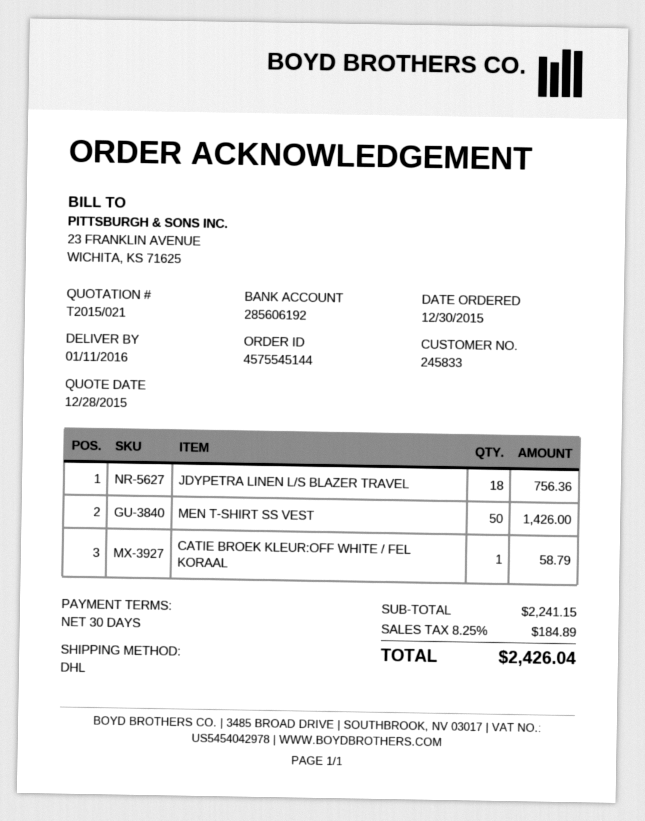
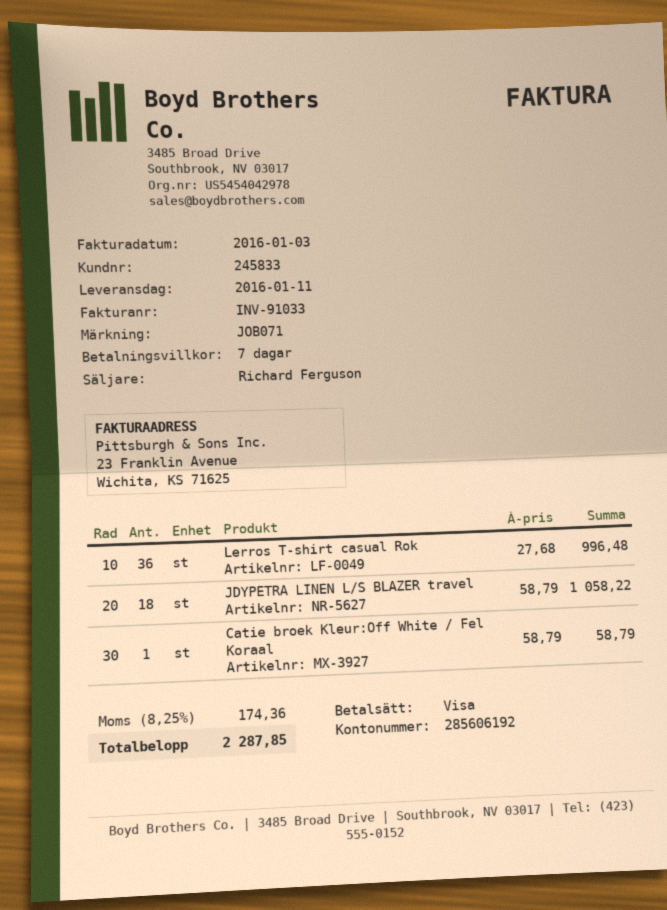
payment terms: 30 days -> 7 days
JDYPETRA LINEN L/S BLAZER TRAVEL: 18 for 756.36 -> 18 for 1058.22
MEN T-SHIRT SS VEST: 50 for 1426.00 -> none
Lerros T-shirt casual Rok: none -> 36 for 996.48
tax: 8.25% = 184.89 -> 8.25% = 174.36
total: 2426.04 -> 2287.85

